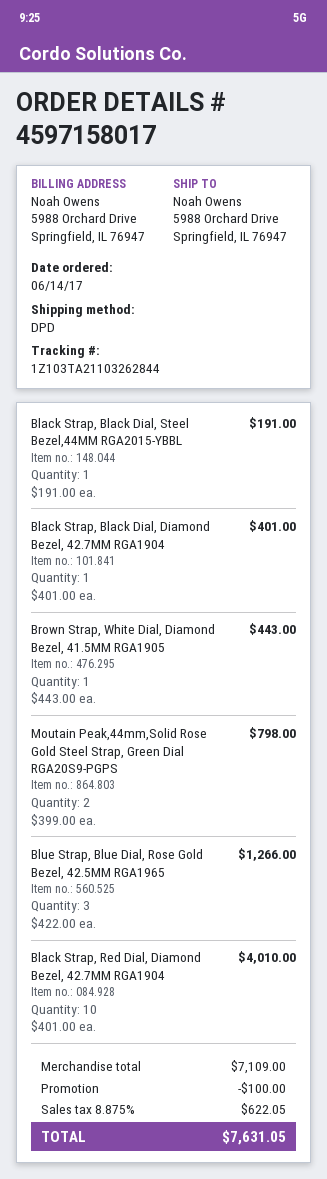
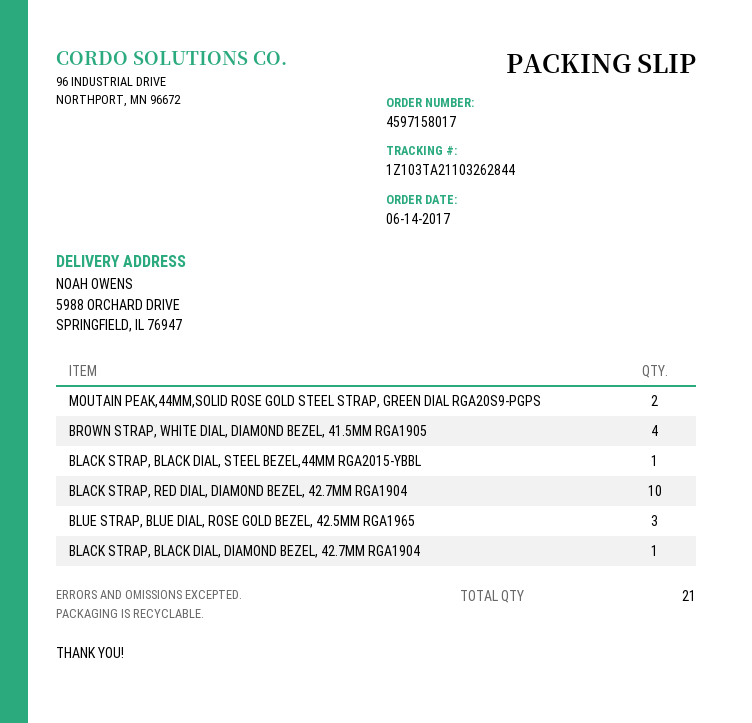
Brown Strap, White Dial, Diamond Bezel, 41.5MM RGA1905: 1 -> 4

